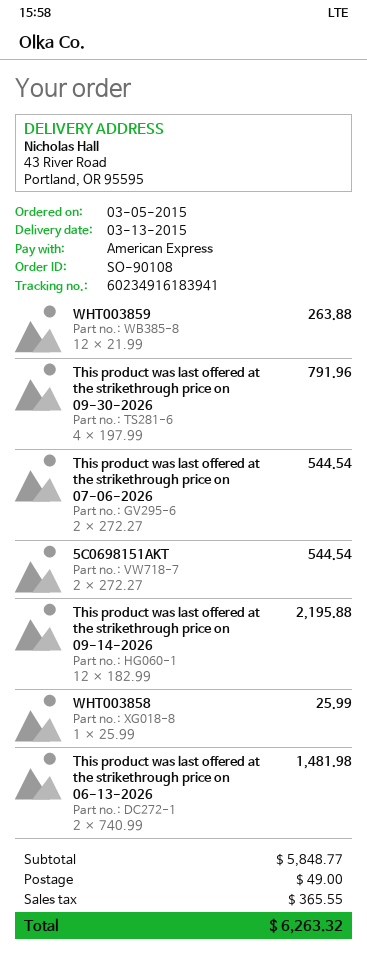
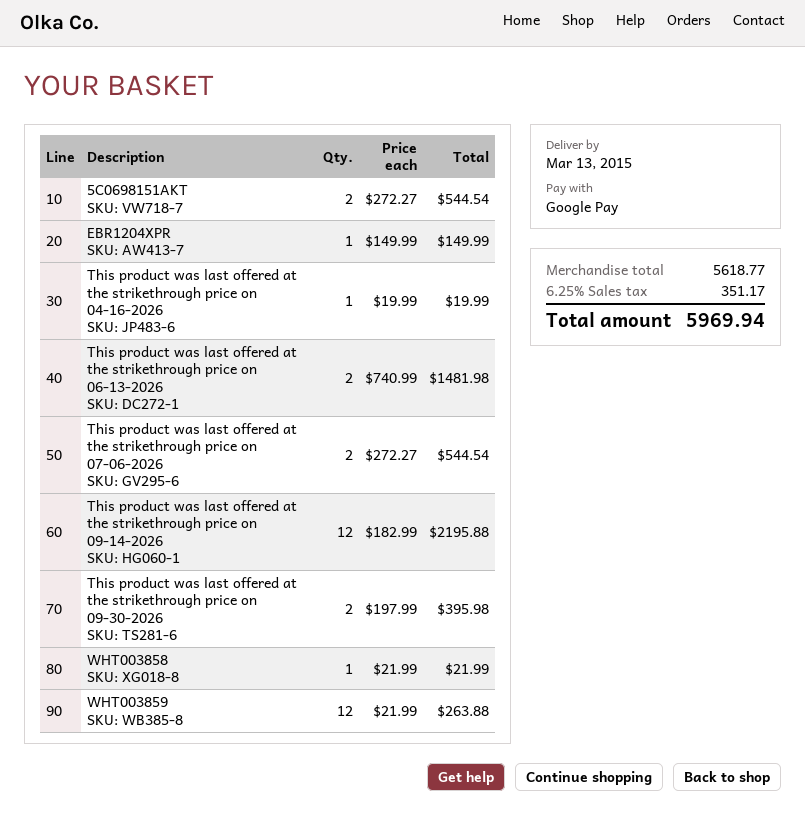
payment method: American Express -> Google Pay
This product was last offered at the strikethrough price on 09-30-2026: 4 x 197.99 = 791.96 -> 2 x 197.99 = 395.98
WHT003858: 1 x 25.99 = 25.99 -> 1 x 21.99 = 21.99
EBR1204XPR: none -> 1 x 149.99 = 149.99
This product was last offered at the strikethrough price on 04-16-2026: none -> 1 x 19.99 = 19.99
subtotal: 5848.77 -> 5618.77
shipping: 49.00 -> none
tax: 365.55 -> 351.17
total: 6263.32 -> 5969.94

